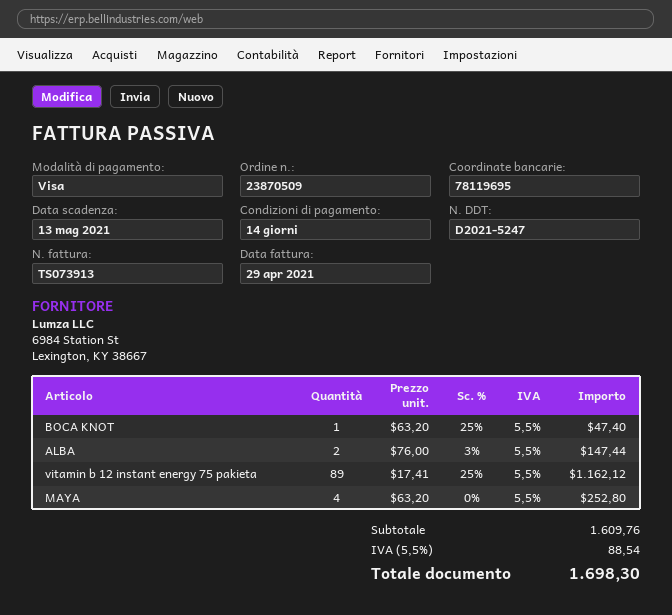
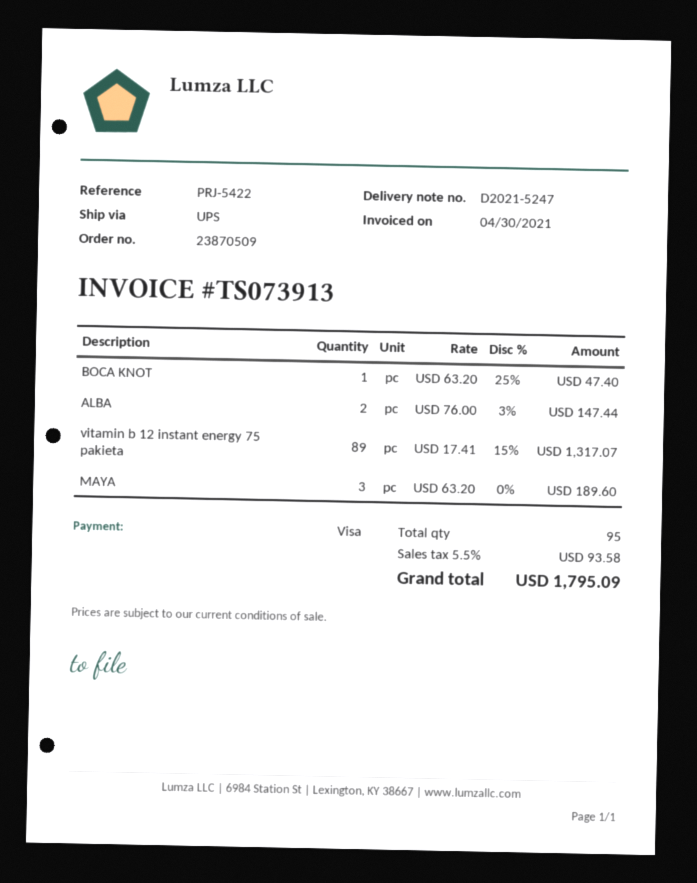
invoice date: 2021-04-29 -> 2021-04-30
vitamin b 12 instant energy 75 pakieta: 89 x 17.41 - 25% = 1162.12 -> 89 x 17.41 - 15% = 1317.07
MAYA: 4 x 63.20 = 252.80 -> 3 x 63.20 = 189.60
tax: 5.5% = 88.54 -> 5.5% = 93.58
total: 1698.30 -> 1795.09

